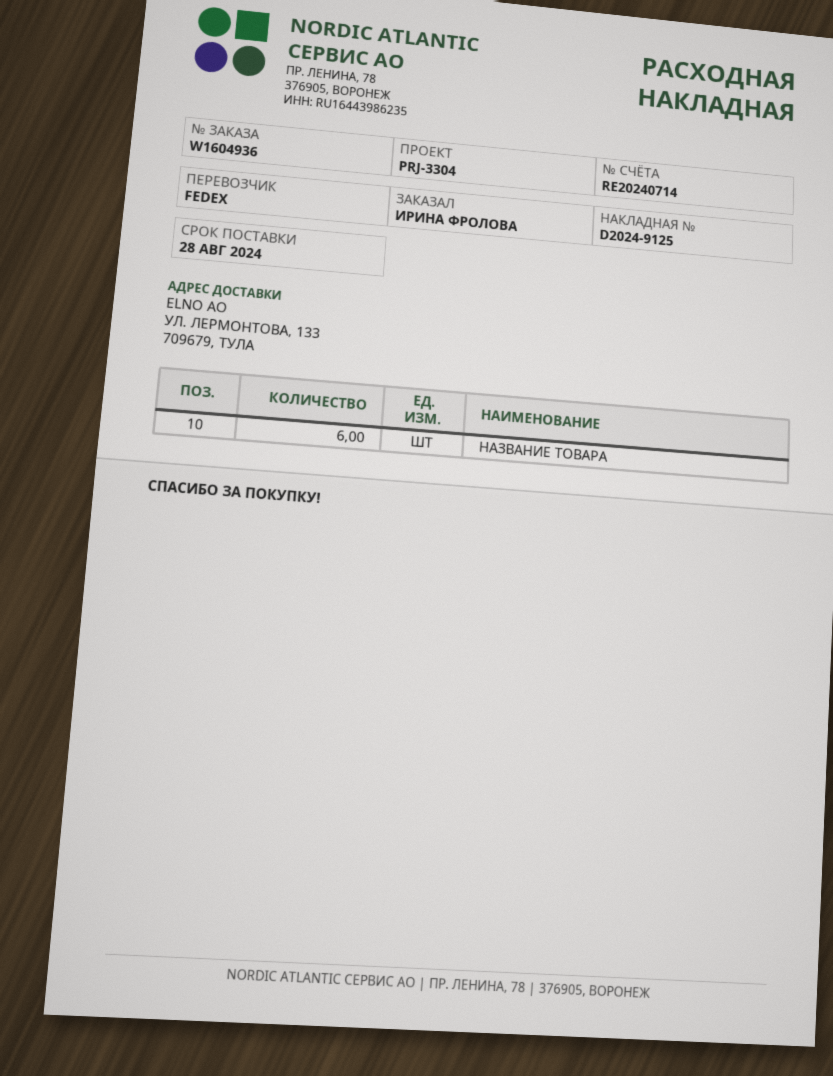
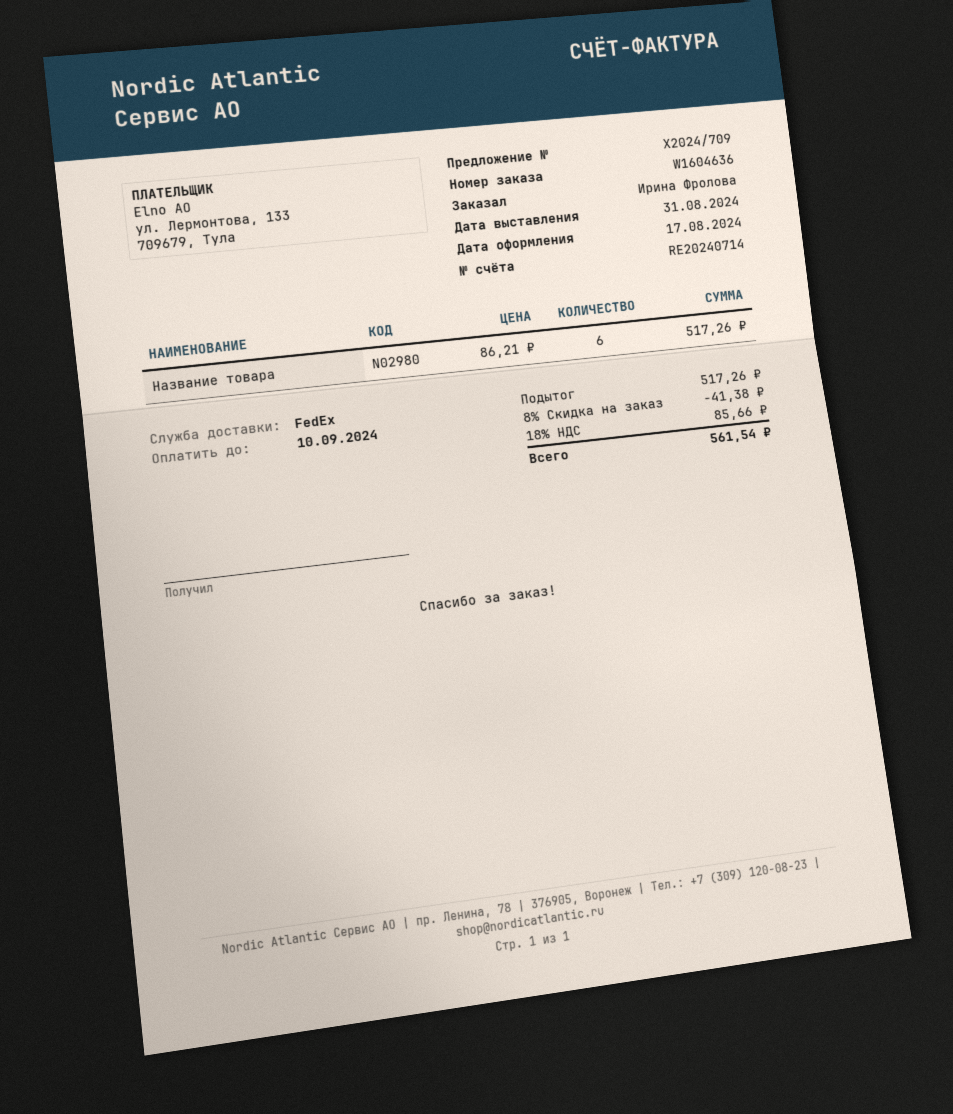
order number: W1604936 -> W1604636

